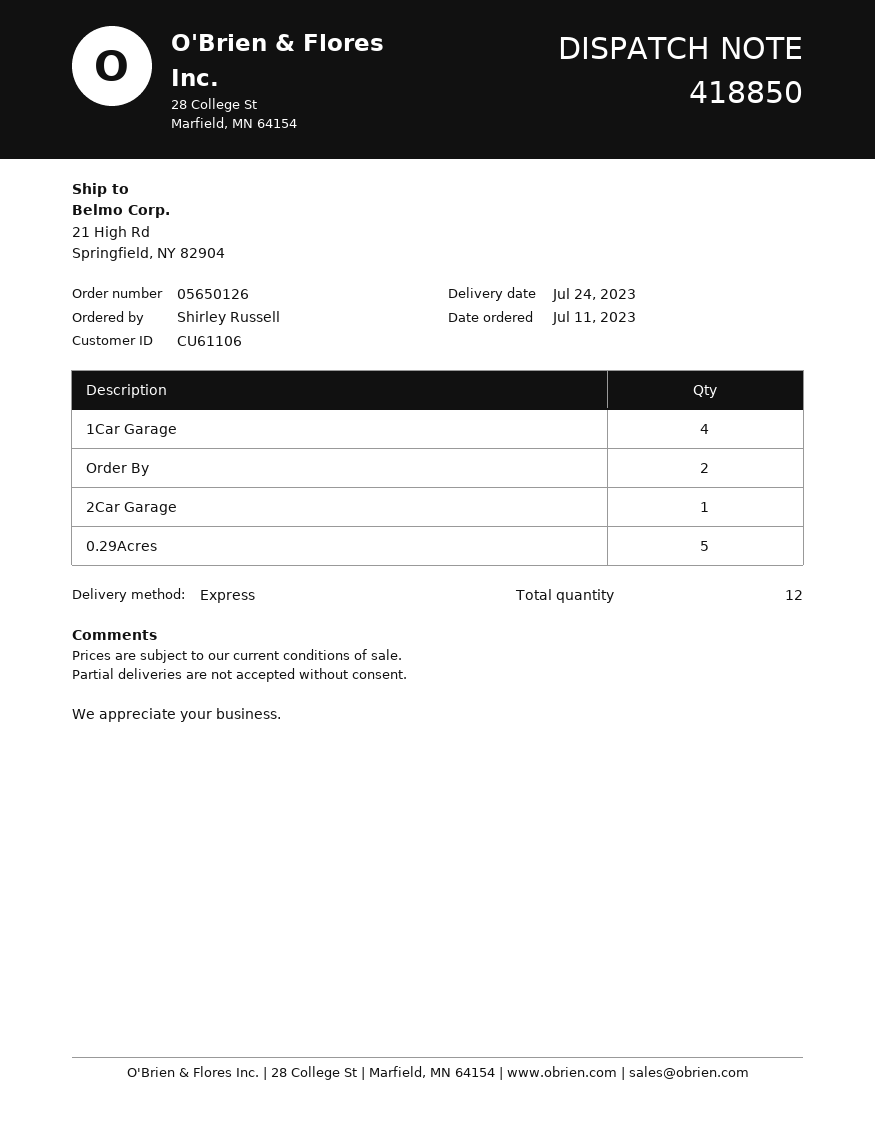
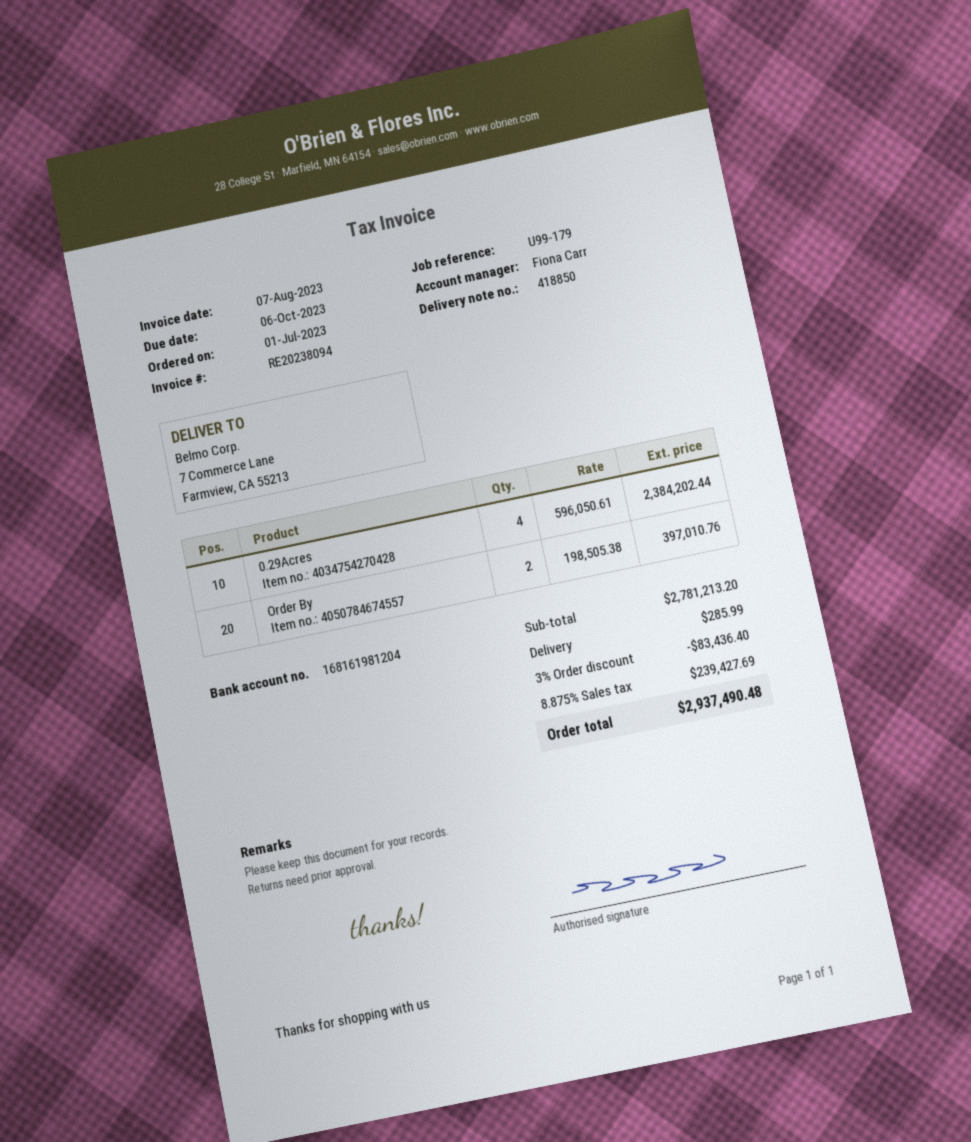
order date: 2023-07-11 -> 2023-07-01
ship to: 21 High Rd, Springfield, NY 82904 -> 7 Commerce Lane, Farmview, CA 55213
1Car Garage: 4 -> none
2Car Garage: 1 -> none
0.29Acres: 5 -> 4

